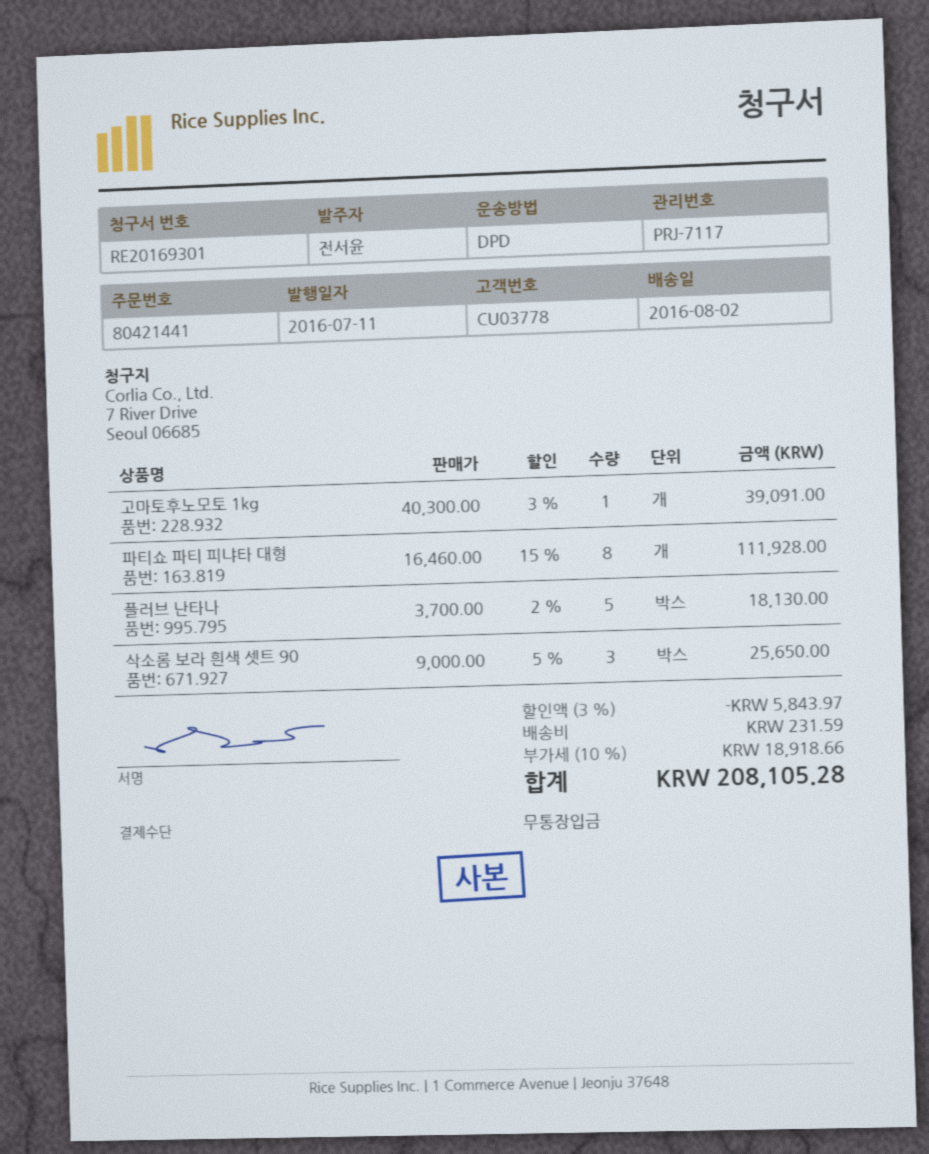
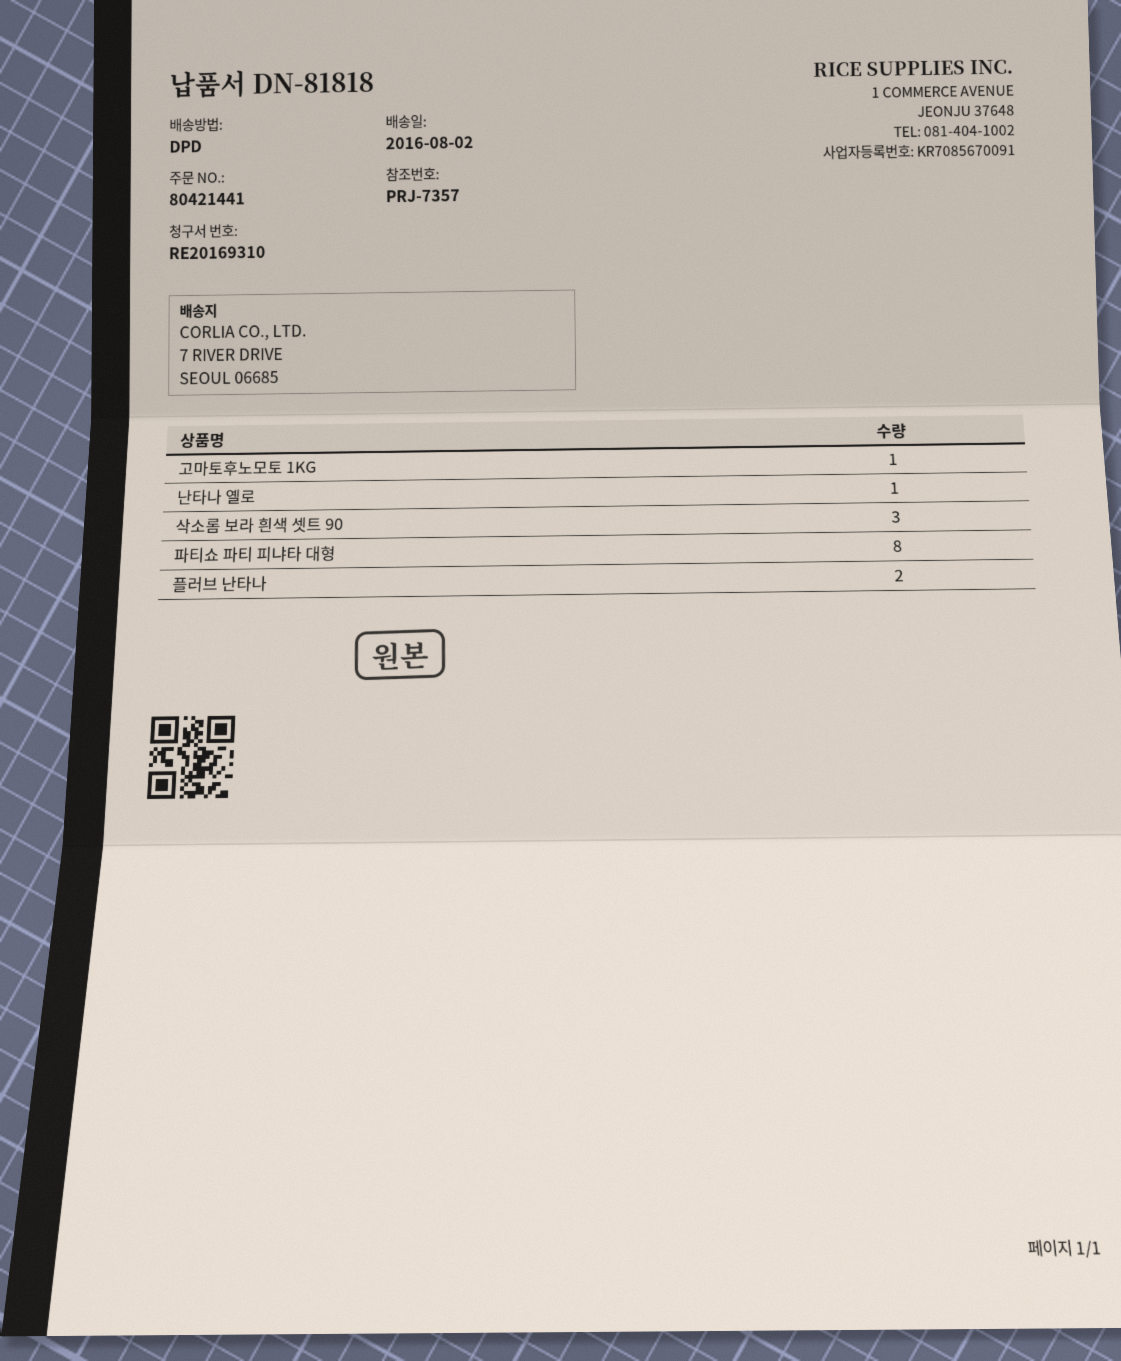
invoice number: RE20169301 -> RE20169310
reference: PRJ-7117 -> PRJ-7357
플러브 난타나: 5 -> 2
난타나 옐로: none -> 1

